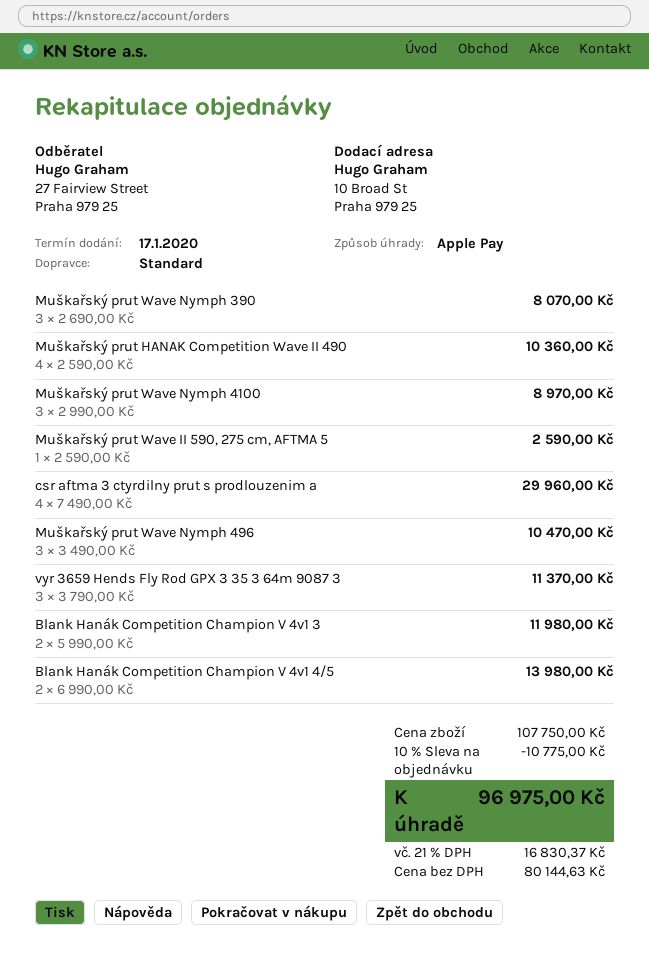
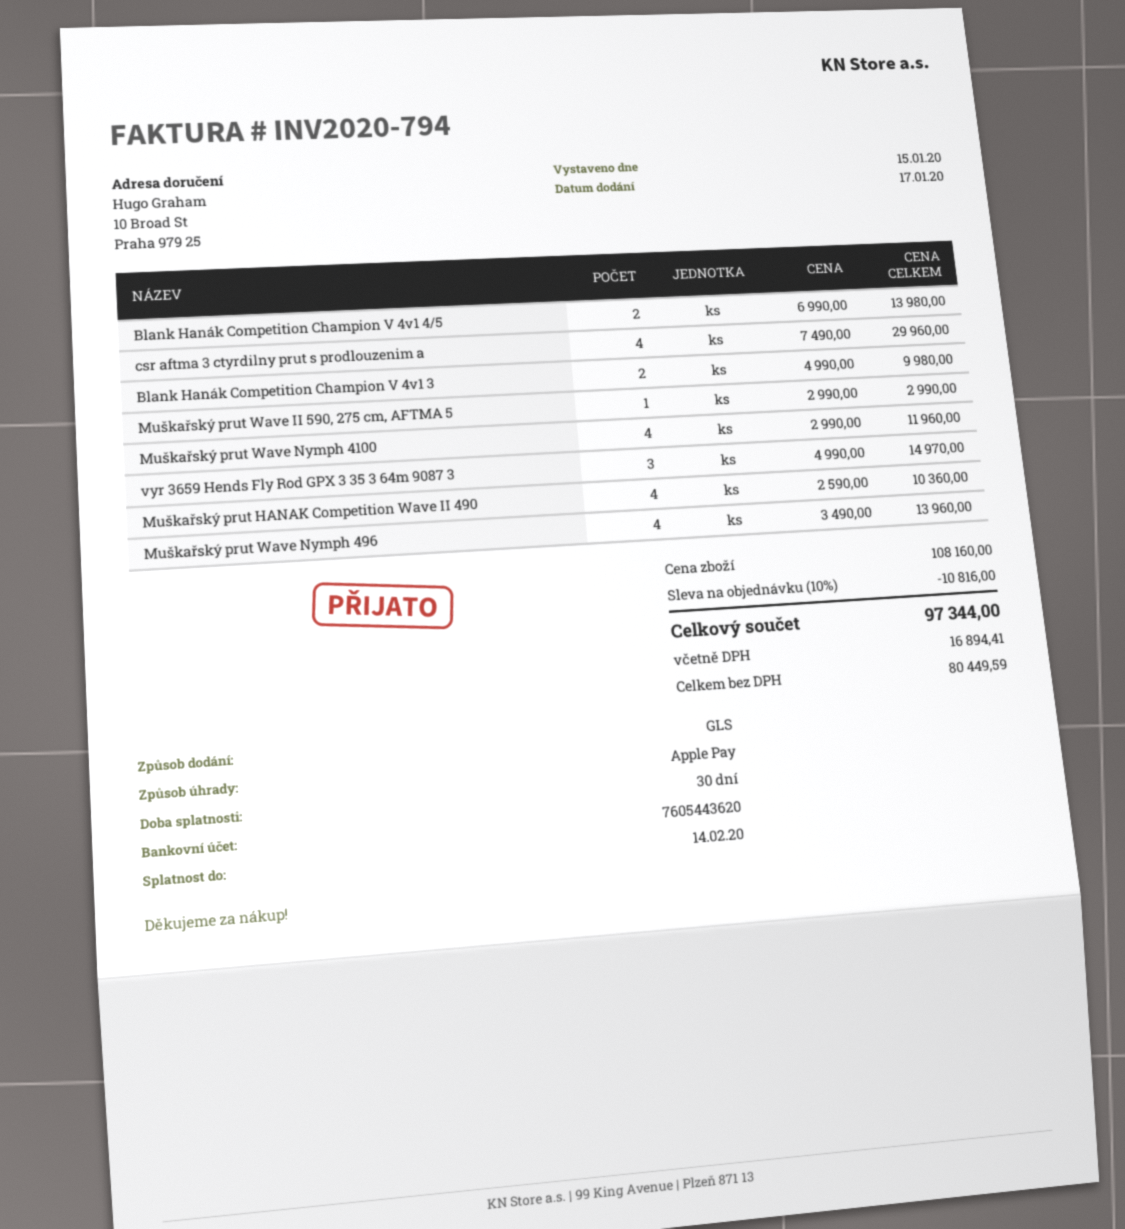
shipping method: standard -> GLS
Muškařský prut Wave Nymph 390: 3 x 2690.00 = 8070.00 -> none
Muškařský prut Wave Nymph 4100: 3 x 2990.00 = 8970.00 -> 4 x 2990.00 = 11960.00
Muškařský prut Wave II 590, 275 cm, AFTMA 5: 1 x 2590.00 = 2590.00 -> 1 x 2990.00 = 2990.00
Muškařský prut Wave Nymph 496: 3 x 3490.00 = 10470.00 -> 4 x 3490.00 = 13960.00
vyr 3659 Hends Fly Rod GPX 3 35 3 64m 9087 3: 3 x 3790.00 = 11370.00 -> 3 x 4990.00 = 14970.00
Blank Hanák Competition Champion V 4v1 3: 2 x 5990.00 = 11980.00 -> 2 x 4990.00 = 9980.00
subtotal: 107750.00 -> 108160.00
discount: 10% = 10775.00 -> 10% = 10816.00
net: 80144.63 -> 80449.59
tax: 16830.37 -> 16894.41
total: 96975.00 -> 97344.00

